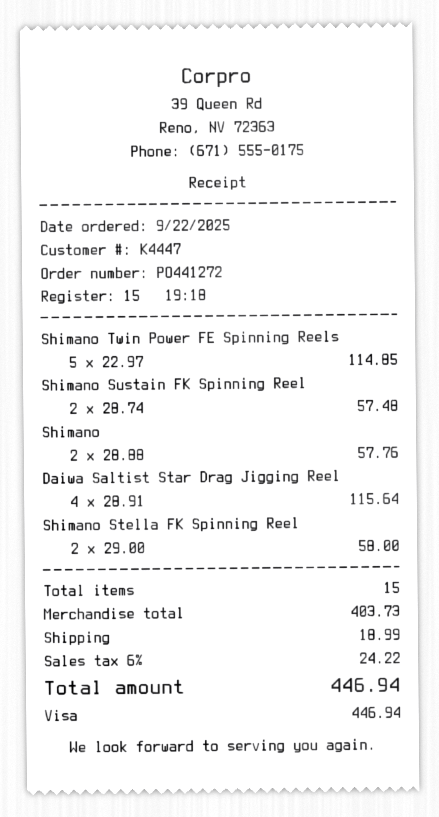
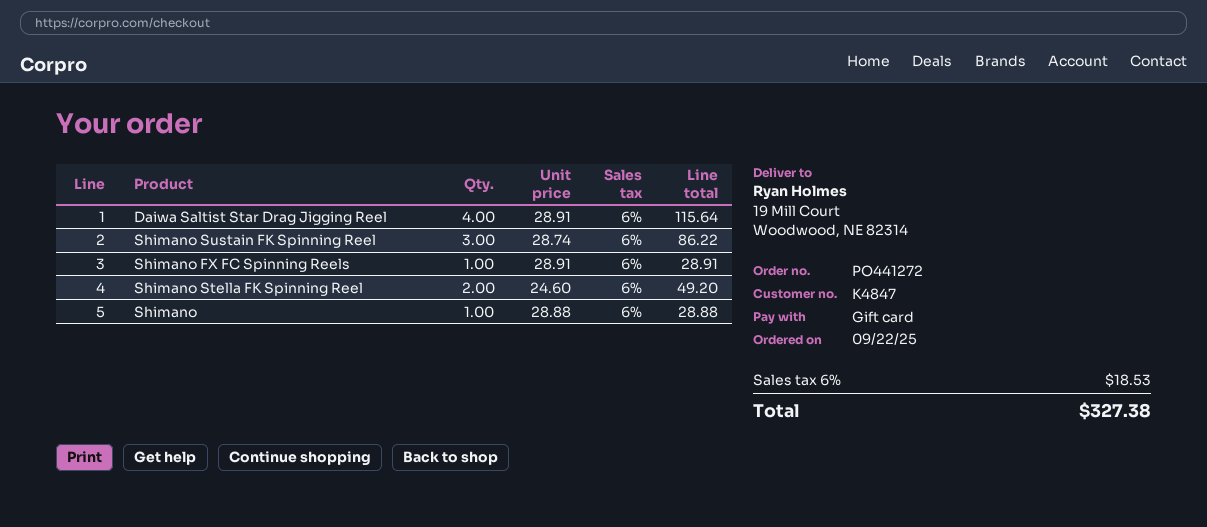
customer number: K4447 -> K4847
payment method: Visa -> gift card
Shimano Twin Power FE Spinning Reels: 5 x 22.97 = 114.85 -> none
Shimano Sustain FK Spinning Reel: 2 x 28.74 = 57.48 -> 3 x 28.74 = 86.22
Shimano: 2 x 28.88 = 57.76 -> 1 x 28.88 = 28.88
Shimano Stella FK Spinning Reel: 2 x 29.00 = 58.00 -> 2 x 24.60 = 49.20
Shimano FX FC Spinning Reels: none -> 1 x 28.91 = 28.91
shipping: 18.99 -> none
tax: 6% = 24.22 -> 6% = 18.53
total: 446.94 -> 327.38

